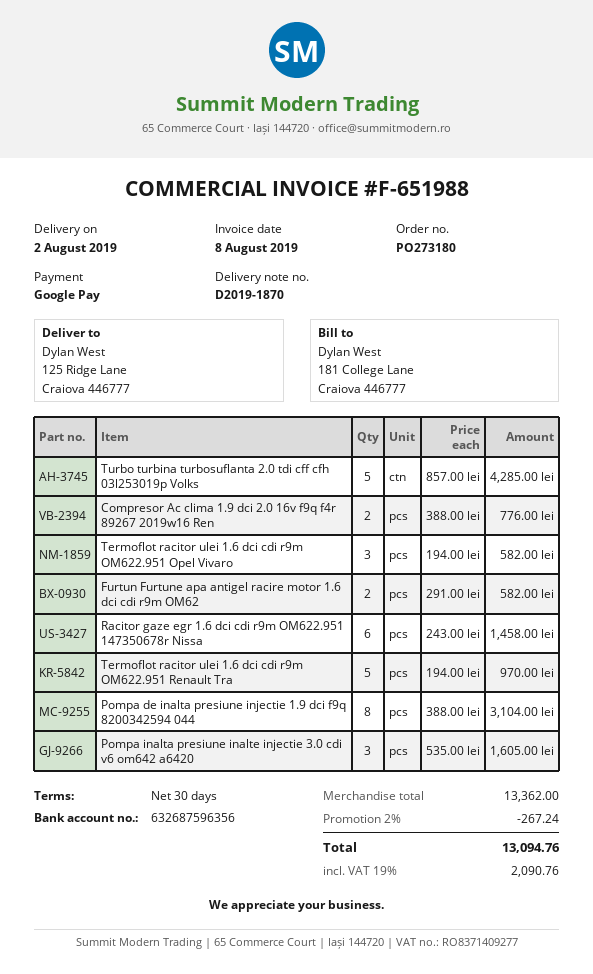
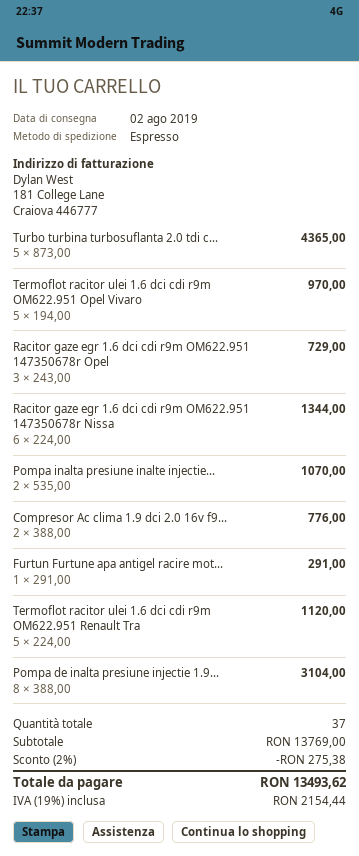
Turbo turbina turbosuflanta 2.0 tdi cff cfh 03l253019p Volks: 5 x 857.00 = 4285.00 -> 5 x 873.00 = 4365.00
Termoflot racitor ulei 1.6 dci cdi r9m OM622.951 Opel Vivaro: 3 x 194.00 = 582.00 -> 5 x 194.00 = 970.00
Furtun Furtune apa antigel racire motor 1.6 dci cdi r9m OM62: 2 x 291.00 = 582.00 -> 1 x 291.00 = 291.00
Racitor gaze egr 1.6 dci cdi r9m OM622.951 147350678r Nissa: 6 x 243.00 = 1458.00 -> 6 x 224.00 = 1344.00
Termoflot racitor ulei 1.6 dci cdi r9m OM622.951 Renault Tra: 5 x 194.00 = 970.00 -> 5 x 224.00 = 1120.00
Pompa inalta presiune inalte injectie 3.0 cdi v6 om642 a6420: 3 x 535.00 = 1605.00 -> 2 x 535.00 = 1070.00
Racitor gaze egr 1.6 dci cdi r9m OM622.951 147350678r Opel: none -> 3 x 243.00 = 729.00
subtotal: 13362.00 -> 13769.00
discount: 2% = 267.24 -> 2% = 275.38
tax: 19% = 2090.76 -> 19% = 2154.44
total: 13094.76 -> 13493.62

